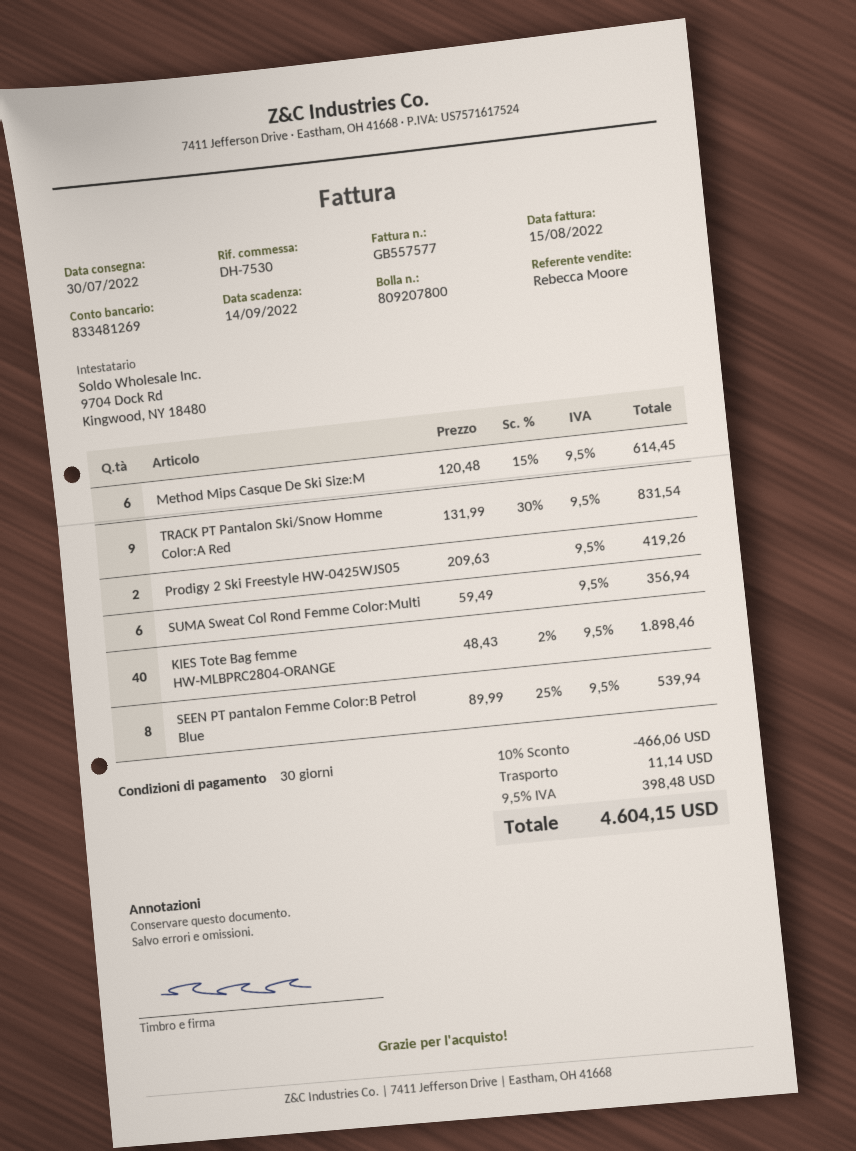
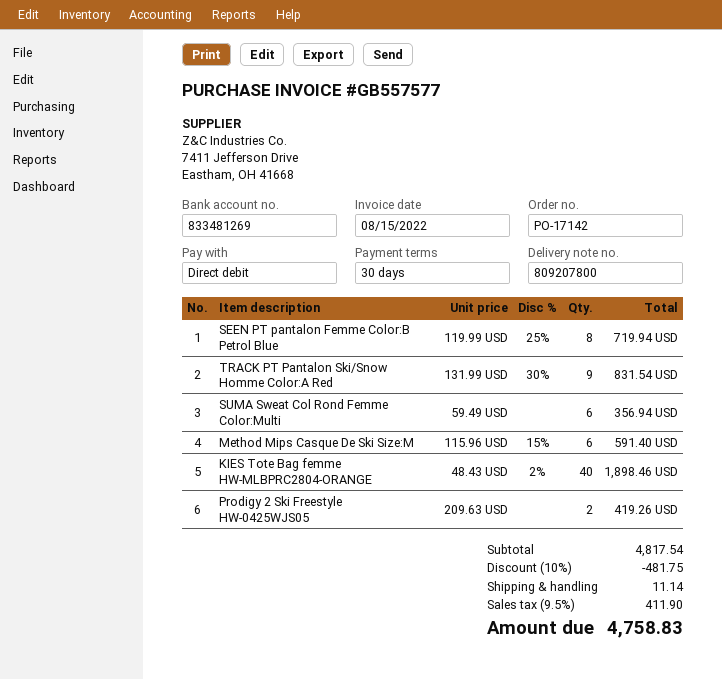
Method Mips Casque De Ski Size:M: 6 x 120.48 - 15% = 614.45 -> 6 x 115.96 - 15% = 591.40
SEEN PT pantalon Femme Color:B Petrol Blue: 8 x 89.99 - 25% = 539.94 -> 8 x 119.99 - 25% = 719.94
discount: 10% = 466.06 -> 10% = 481.75
tax: 9.5% = 398.48 -> 9.5% = 411.90
total: 4604.15 -> 4758.83

